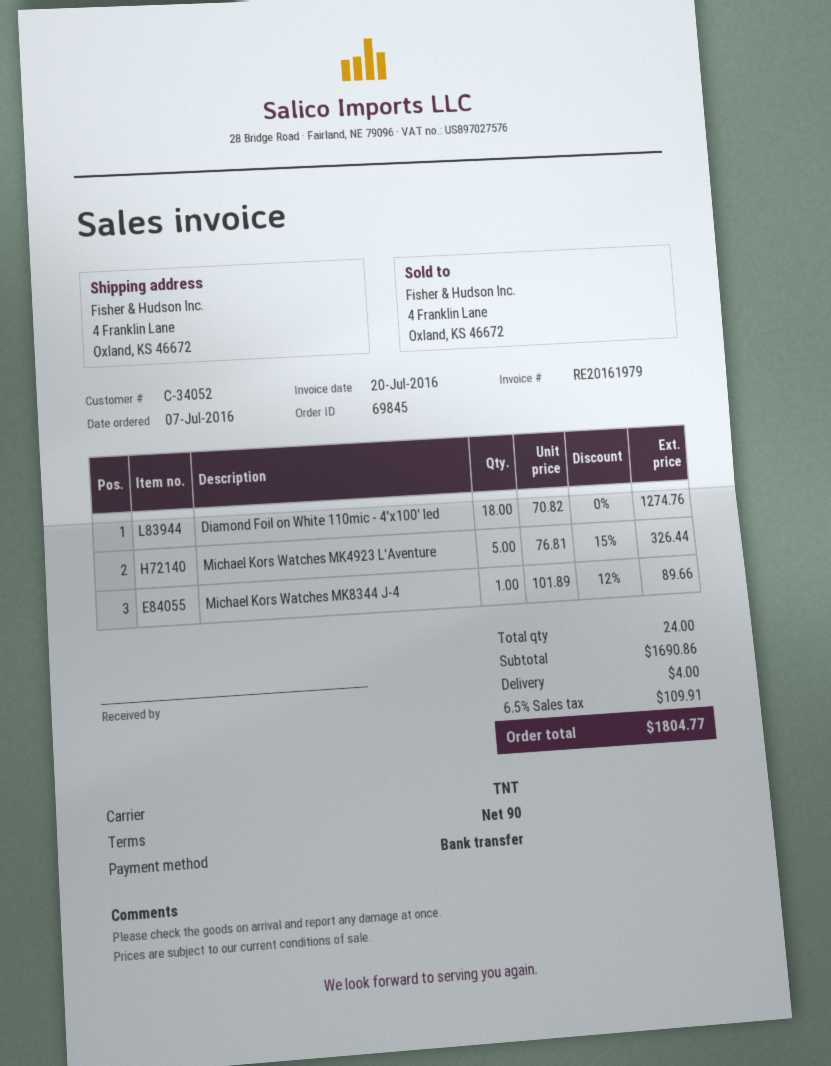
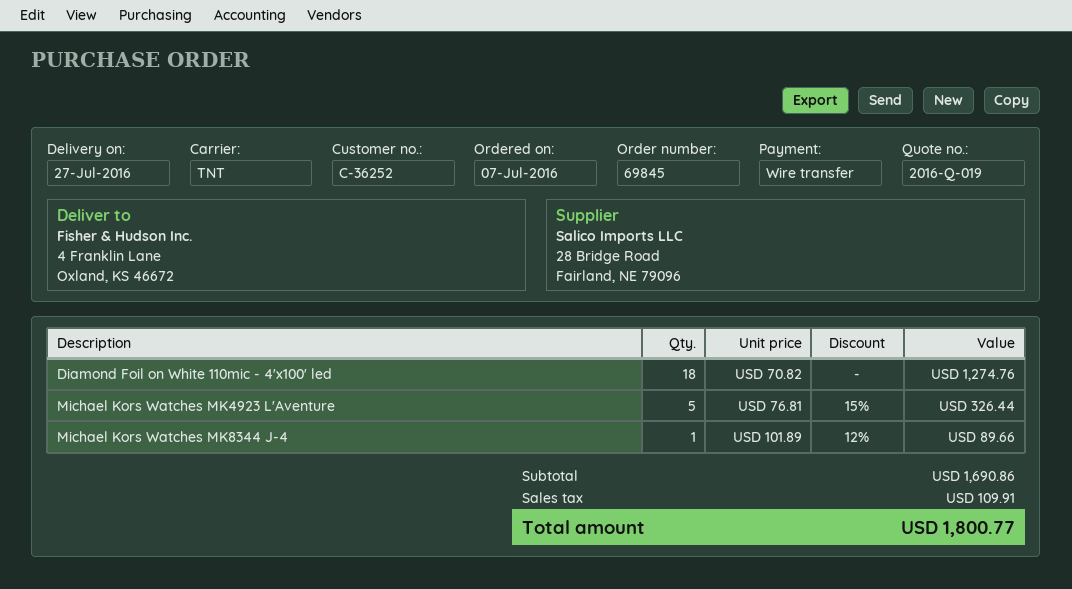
customer number: C-34052 -> C-36252
shipping: 4.00 -> none
total: 1804.77 -> 1800.77

